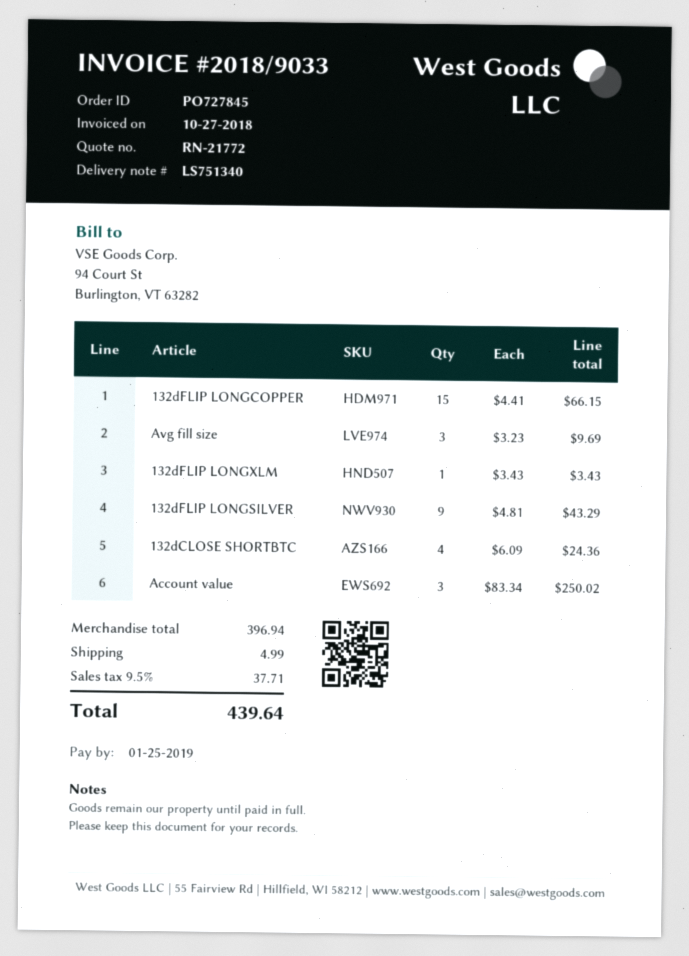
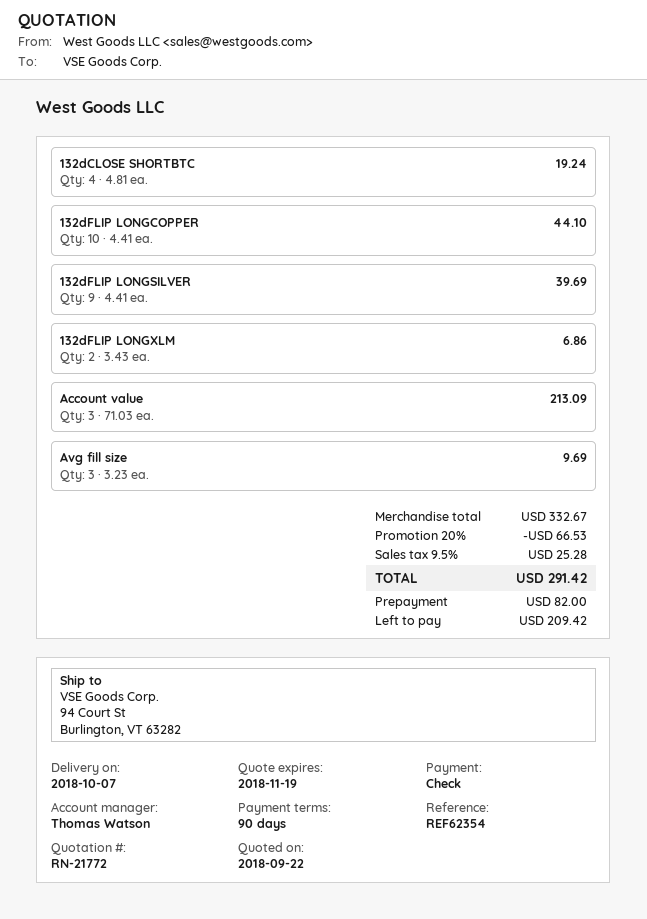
132dFLIP LONGCOPPER: 15 x 4.41 = 66.15 -> 10 x 4.41 = 44.10
132dFLIP LONGXLM: 1 x 3.43 = 3.43 -> 2 x 3.43 = 6.86
132dFLIP LONGSILVER: 9 x 4.81 = 43.29 -> 9 x 4.41 = 39.69
132dCLOSE SHORTBTC: 4 x 6.09 = 24.36 -> 4 x 4.81 = 19.24
Account value: 3 x 83.34 = 250.02 -> 3 x 71.03 = 213.09
subtotal: 396.94 -> 332.67
discount: none -> 20% = 66.53
shipping: 4.99 -> none
tax: 9.5% = 37.71 -> 9.5% = 25.28
total: 439.64 -> 291.42

